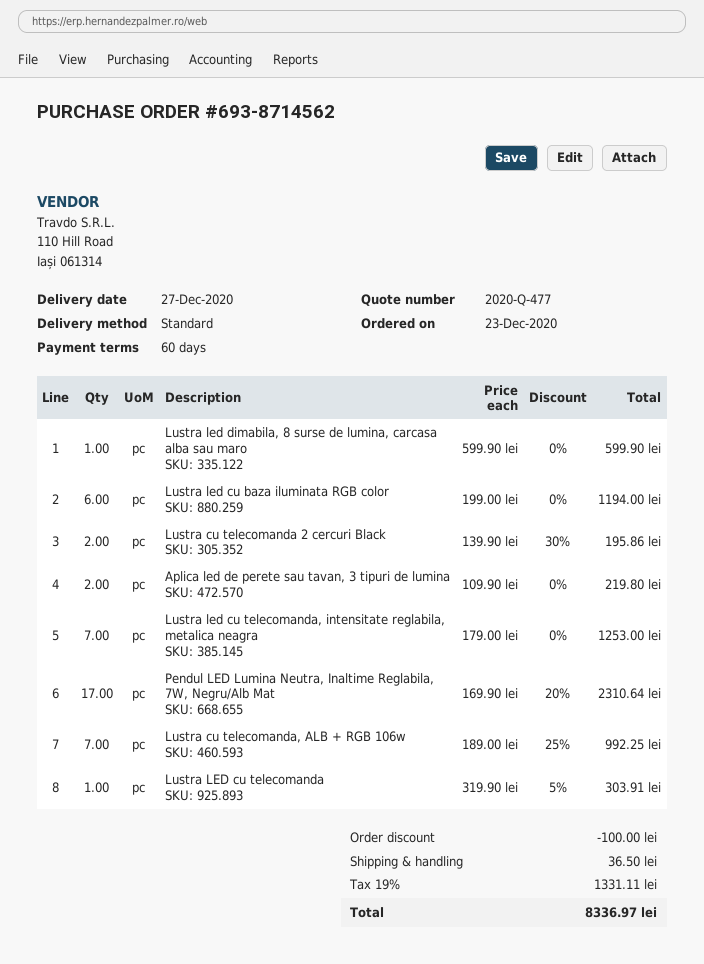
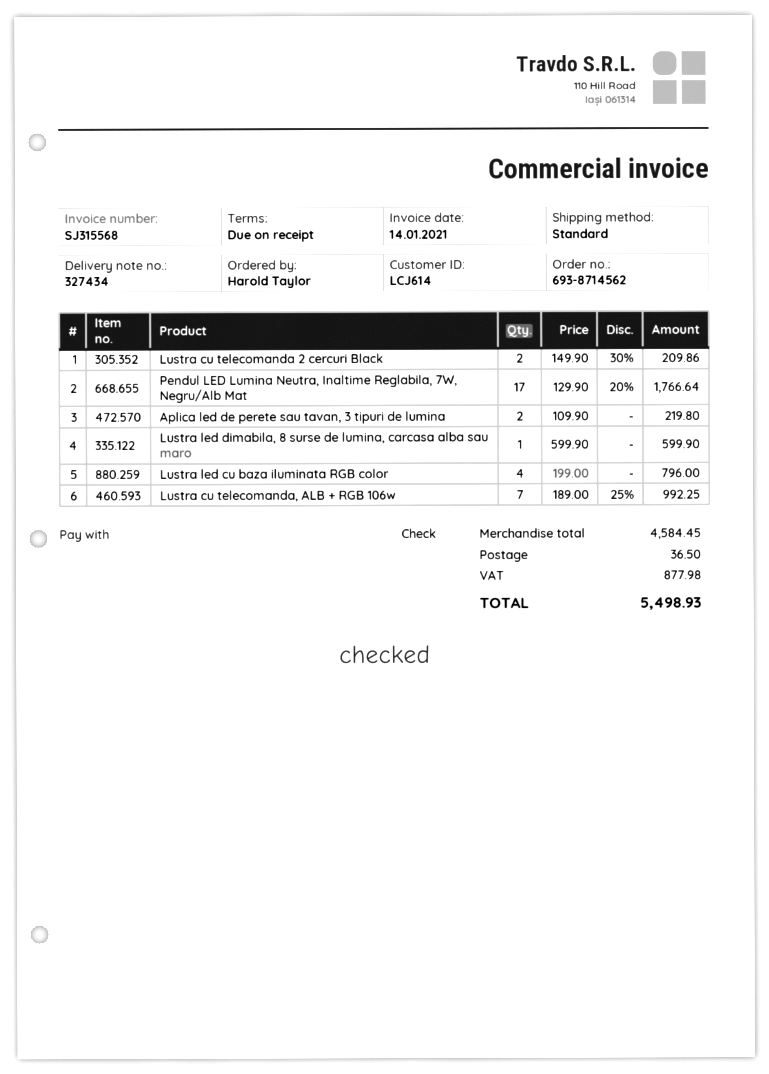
payment terms: 60 days -> on receipt
Lustra led cu baza iluminata RGB color: 6 x 199.00 = 1194.00 -> 4 x 199.00 = 796.00
Lustra cu telecomanda 2 cercuri Black: 2 x 139.90 - 30% = 195.86 -> 2 x 149.90 - 30% = 209.86
Lustra led cu telecomanda, intensitate reglabila, metalica neagra: 7 x 179.00 = 1253.00 -> none
Pendul LED Lumina Neutra, Inaltime Reglabila, 7W, Negru/Alb Mat: 17 x 169.90 - 20% = 2310.64 -> 17 x 129.90 - 20% = 1766.64
Lustra LED cu telecomanda: 1 x 319.90 - 5% = 303.91 -> none
discount: 100.00 -> none
tax: 1331.11 -> 877.98
total: 8336.97 -> 5498.93

